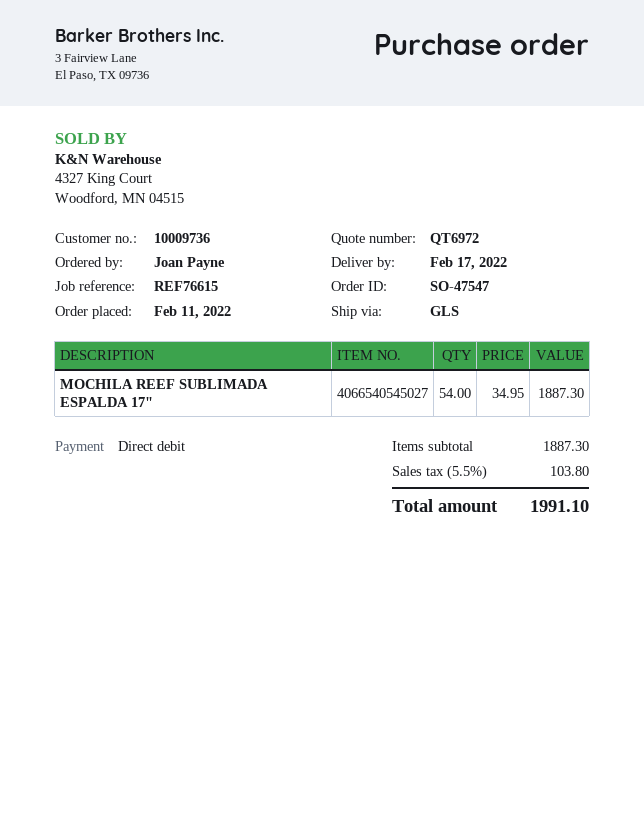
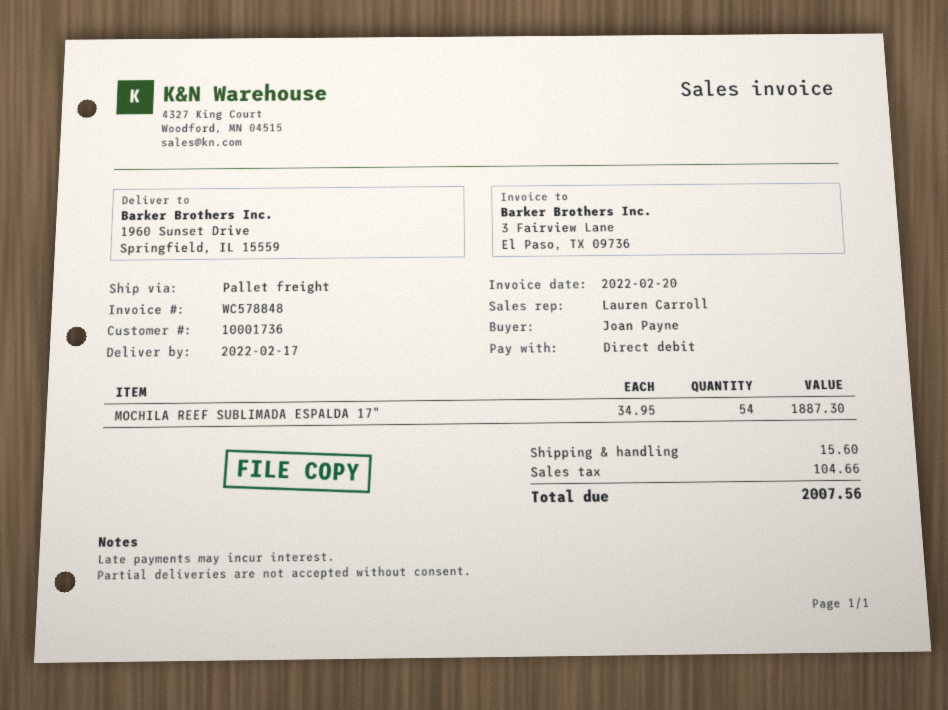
customer number: 10009736 -> 10001736
shipping method: GLS -> pallet freight
shipping: none -> 15.60
tax: 103.80 -> 104.66
total: 1991.10 -> 2007.56

